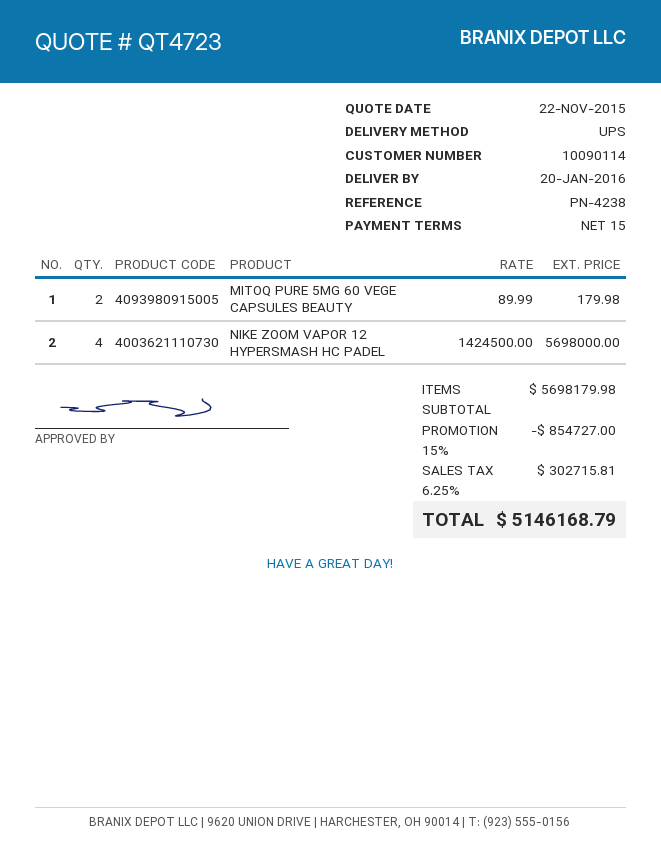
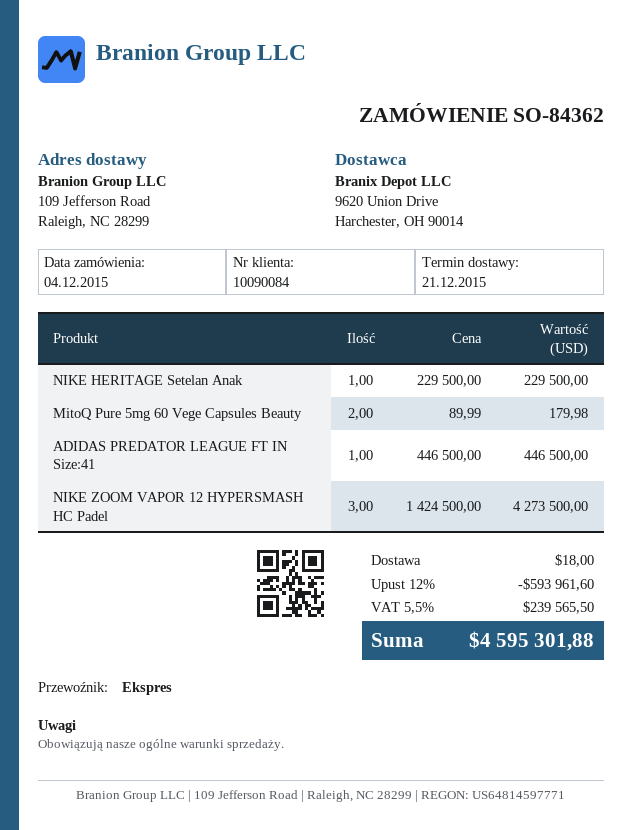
delivery date: 2016-01-20 -> 2015-12-21
customer number: 10090114 -> 10090084
shipping method: UPS -> express
NIKE ZOOM VAPOR 12 HYPERSMASH HC PADEL: 4 x 1424500.00 = 5698000.00 -> 3 x 1424500.00 = 4273500.00
NIKE HERITAGE Setelan Anak: none -> 1 x 229500.00 = 229500.00
ADIDAS PREDATOR LEAGUE FT IN Size:41: none -> 1 x 446500.00 = 446500.00
discount: 15% = 854727.00 -> 12% = 593961.60
shipping: none -> 18.00
tax: 6.25% = 302715.81 -> 5.5% = 239565.50
total: 5146168.79 -> 4595301.88

